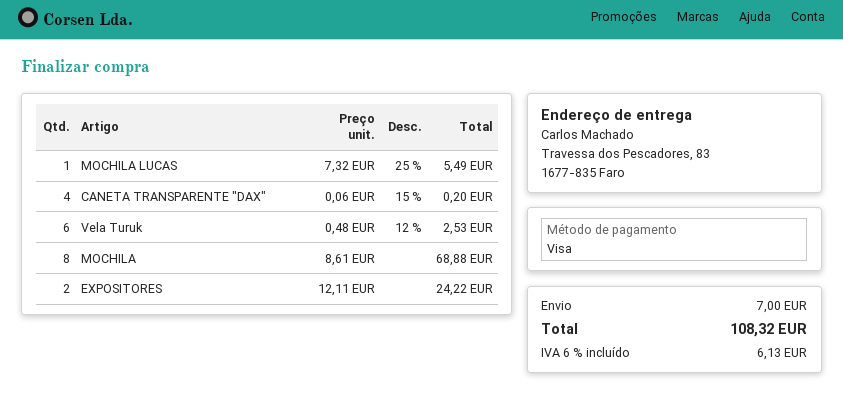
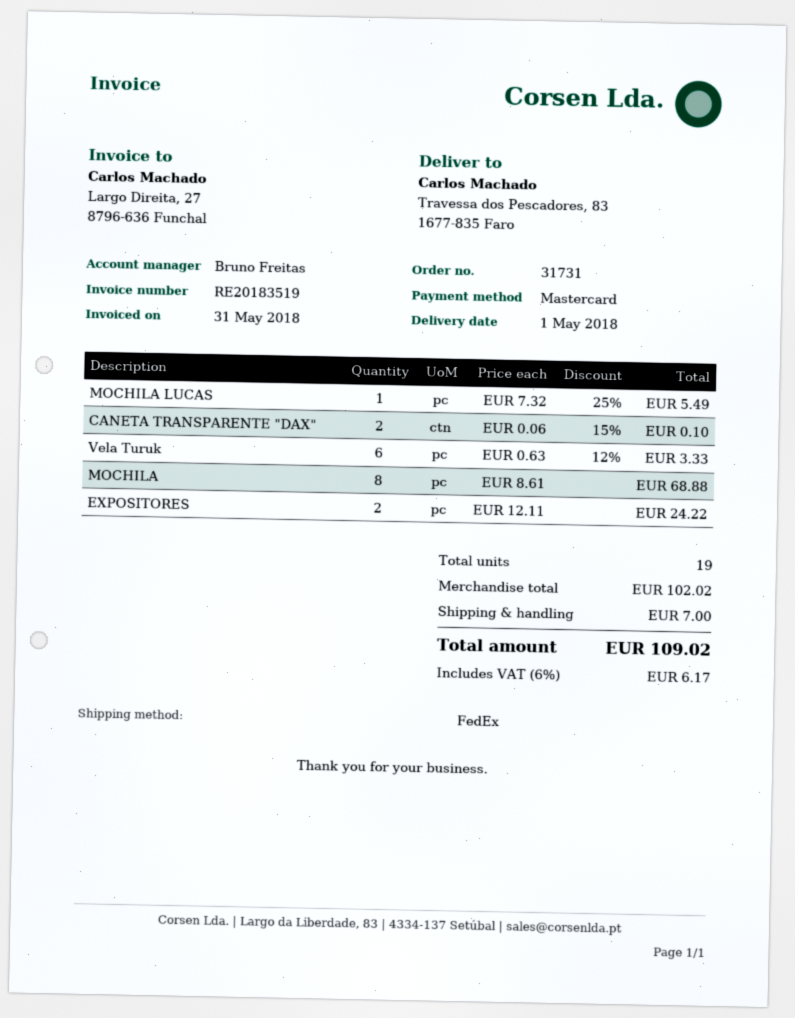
payment method: Visa -> Mastercard
CANETA TRANSPARENTE "DAX": 4 x 0.06 - 15% = 0.20 -> 2 x 0.06 - 15% = 0.10
Vela Turuk: 6 x 0.48 - 12% = 2.53 -> 6 x 0.63 - 12% = 3.33
tax: 6% = 6.13 -> 6% = 6.17
total: 108.32 -> 109.02

